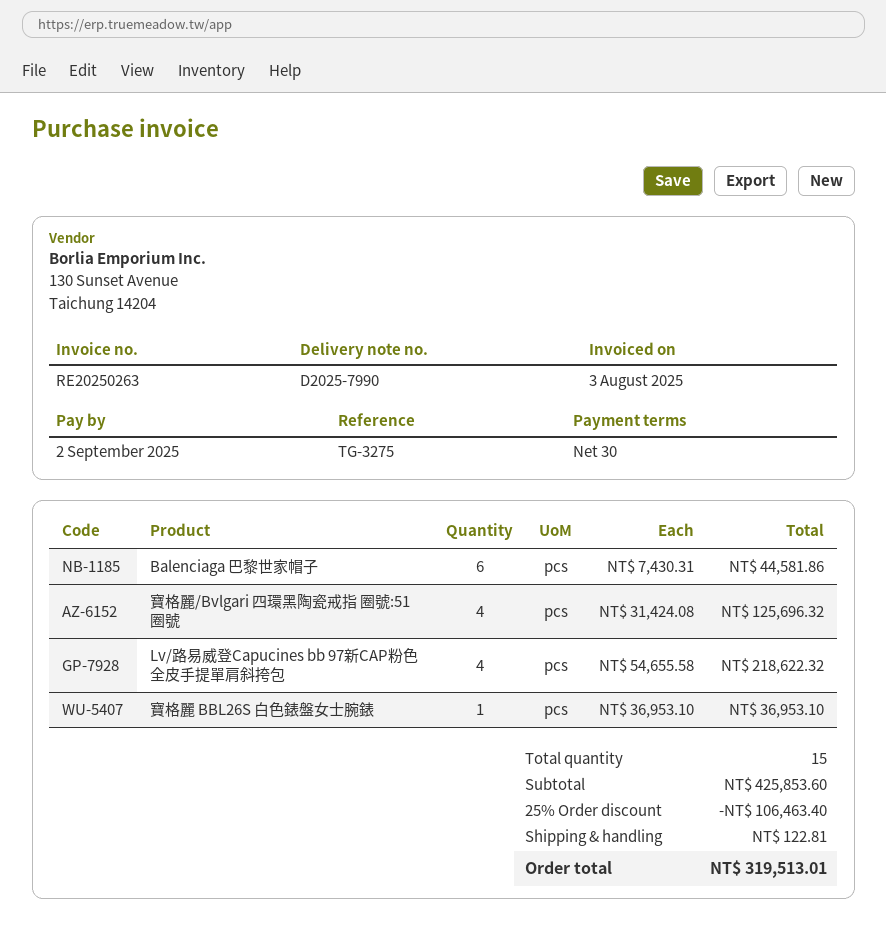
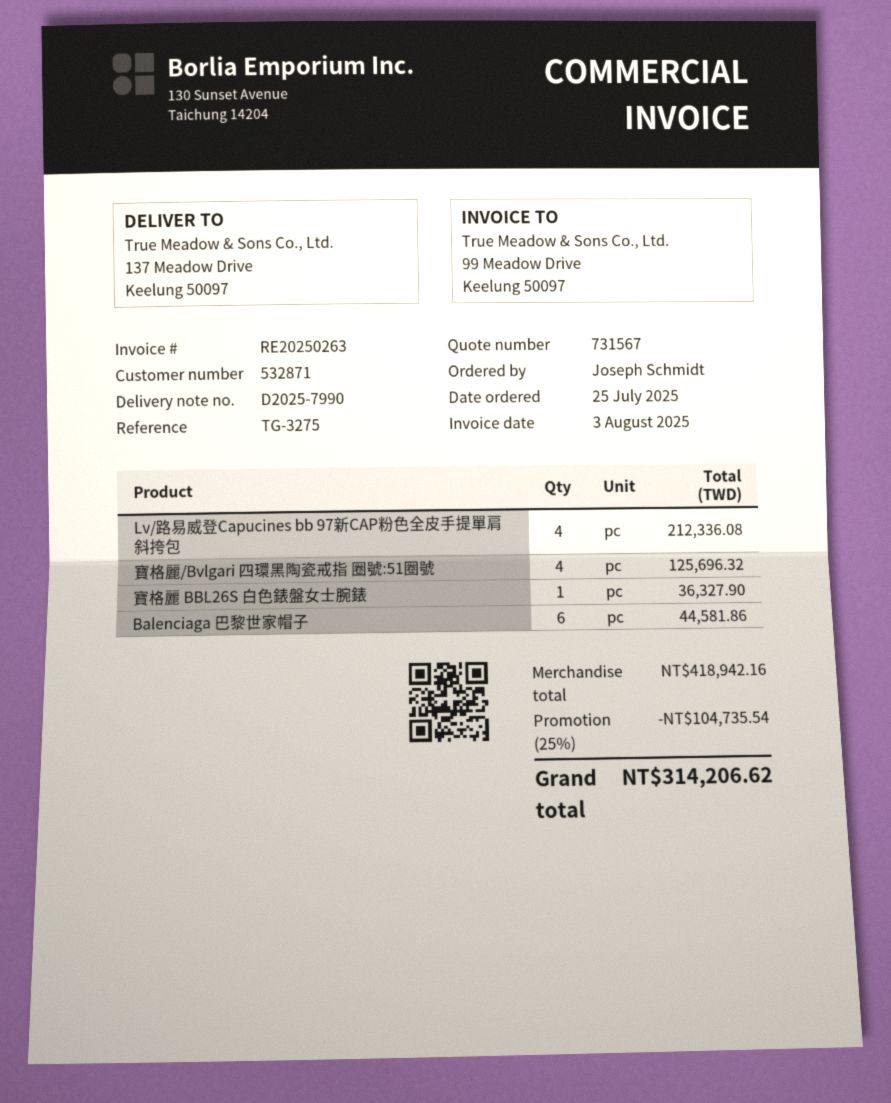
Lv/路易威登Capucines bb 97新CAP粉色全皮手提單肩斜挎包: 4 for 218622.32 -> 4 for 212336.08
寶格麗 BBL26S 白色錶盤女士腕錶: 1 for 36953.10 -> 1 for 36327.90
subtotal: 425853.60 -> 418942.16
discount: 25% = 106463.40 -> 25% = 104735.54
shipping: 122.81 -> none
total: 319513.01 -> 314206.62

